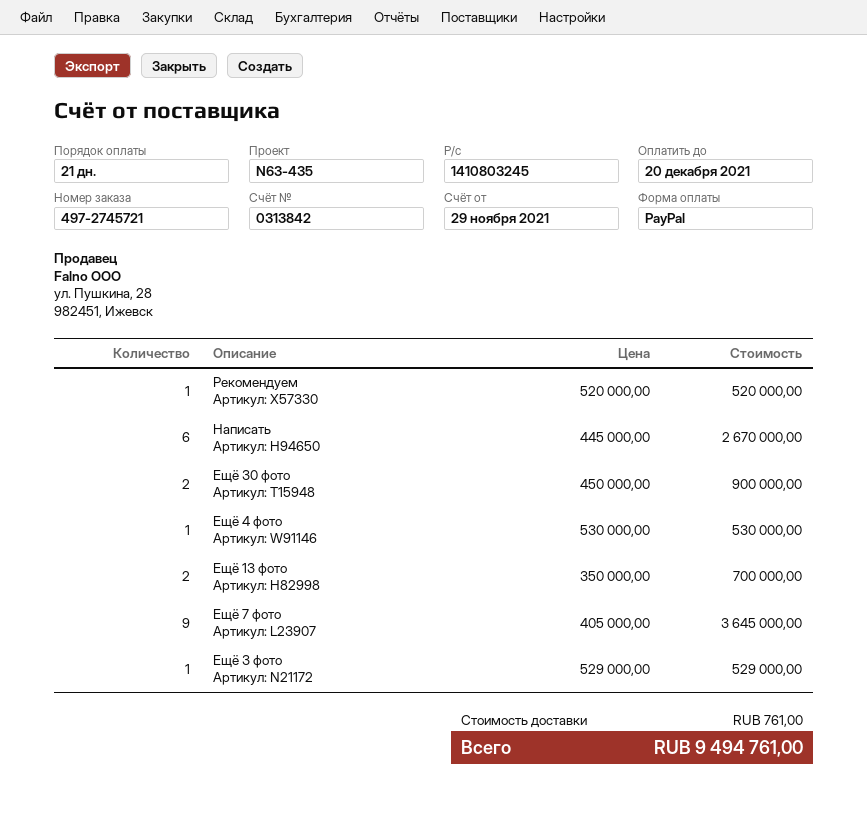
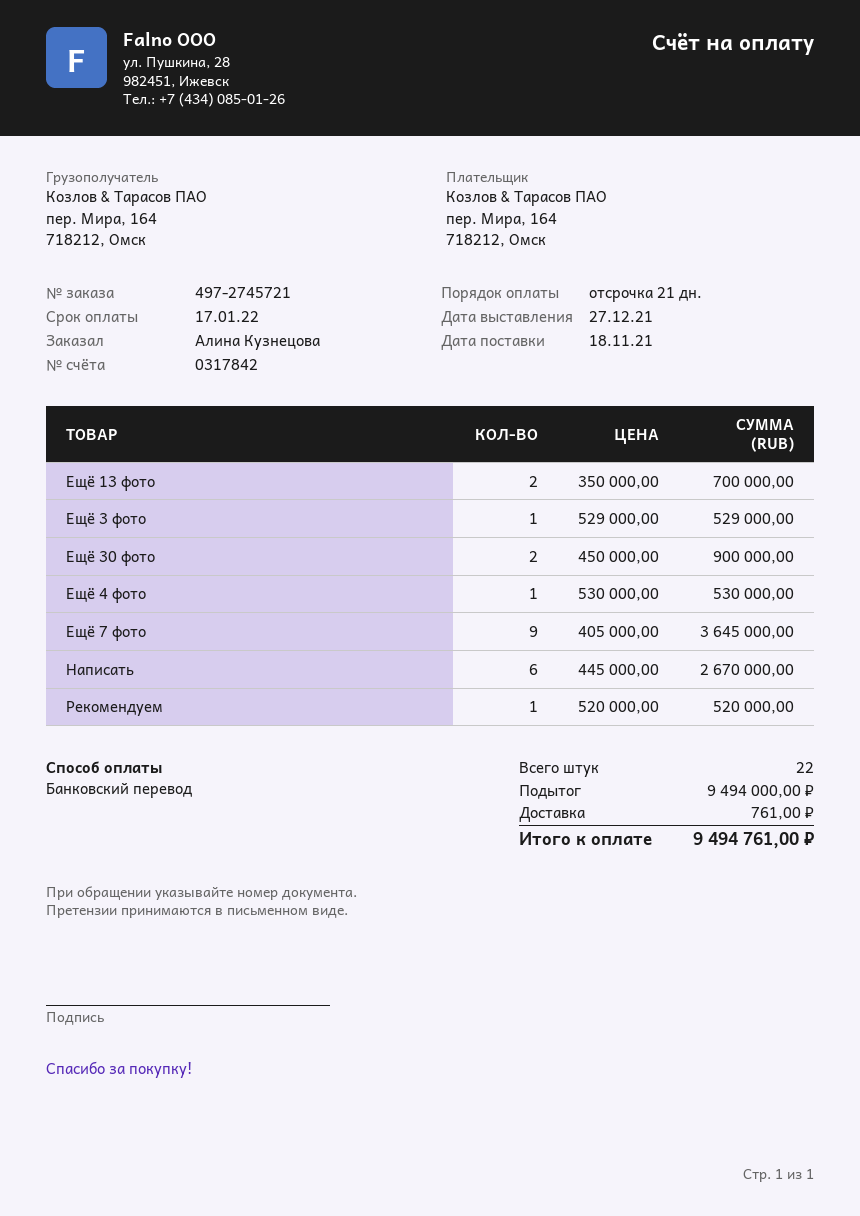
invoice number: 0313842 -> 0317842
invoice date: 2021-11-29 -> 2021-12-27
due date: 2021-12-20 -> 2022-01-17
payment method: PayPal -> bank transfer

